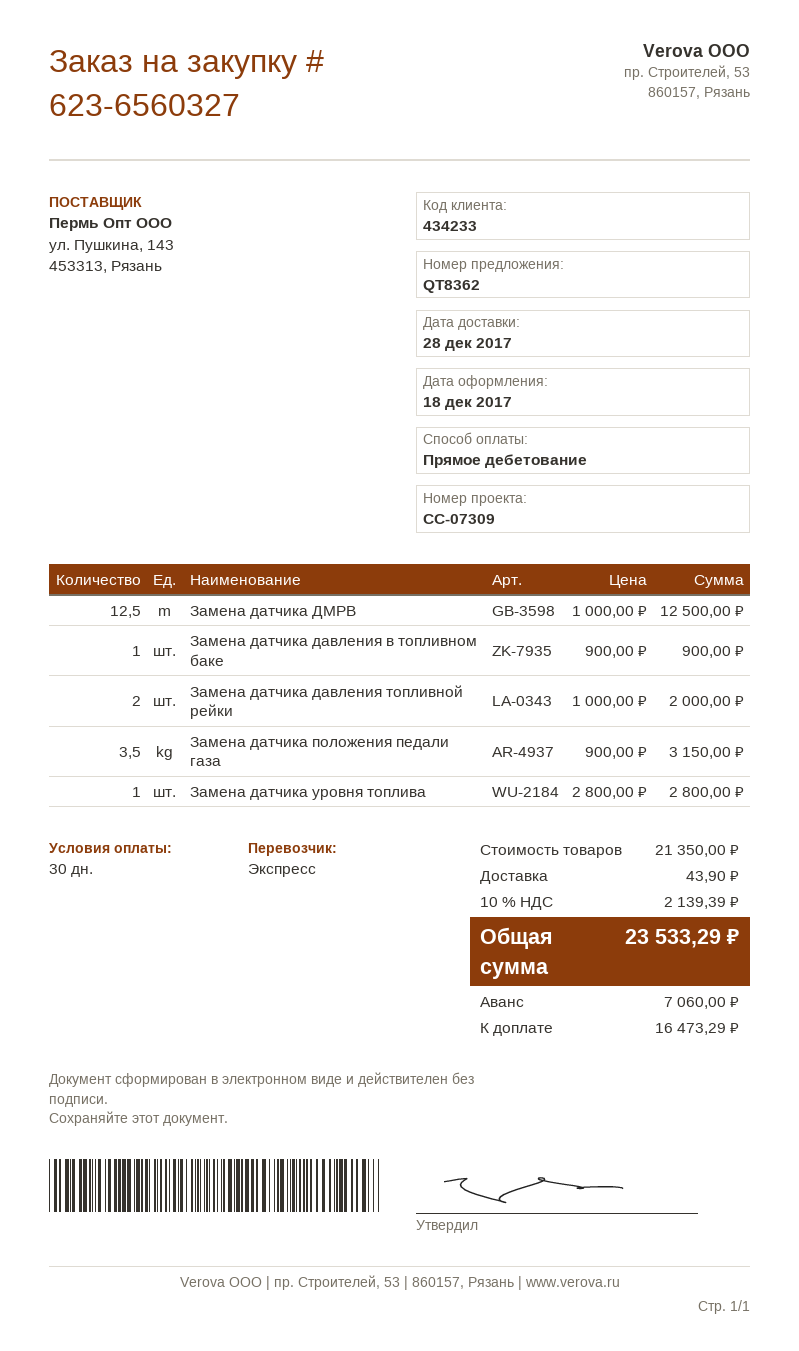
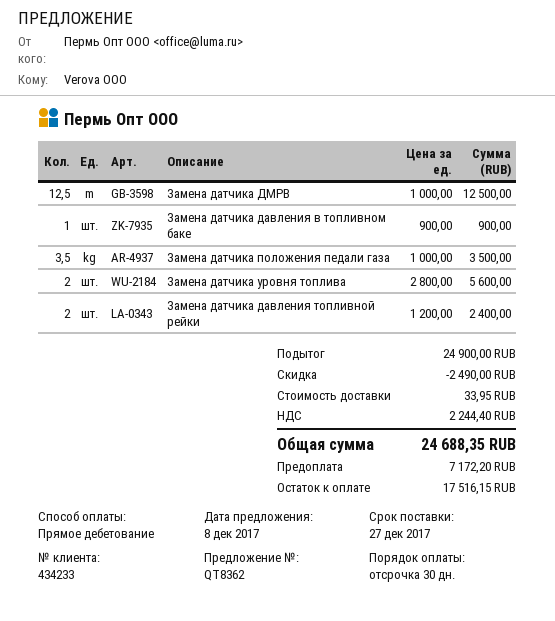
delivery date: 2017-12-28 -> 2017-12-27
Замена датчика давления топливной рейки: 2 x 1000.00 = 2000.00 -> 2 x 1200.00 = 2400.00
Замена датчика положения педали газа: 3.5 x 900.00 = 3150.00 -> 3.5 x 1000.00 = 3500.00
Замена датчика уровня топлива: 1 x 2800.00 = 2800.00 -> 2 x 2800.00 = 5600.00
subtotal: 21350.00 -> 24900.00
discount: none -> 2490.00
shipping: 43.90 -> 33.95
tax: 2139.39 -> 2244.40
total: 23533.29 -> 24688.35
deposit: 7060.00 -> 7172.20
balance: 16473.29 -> 17516.15

